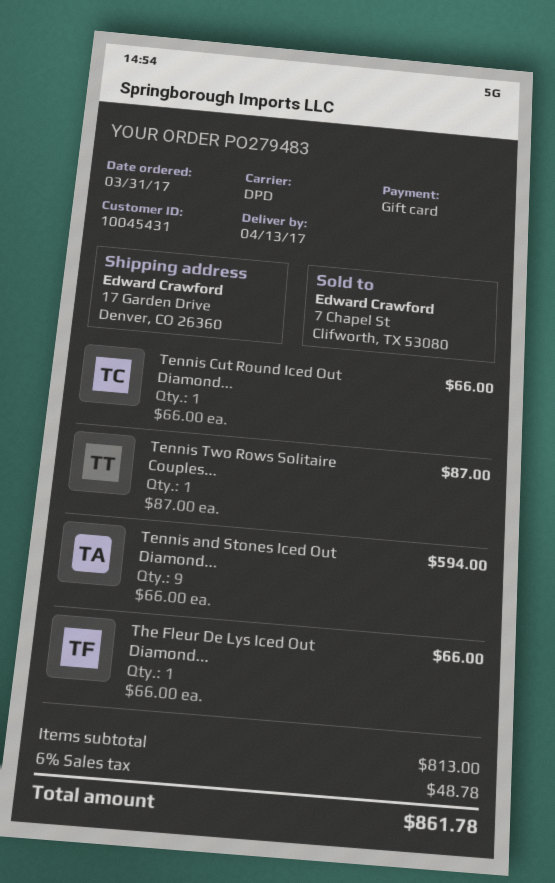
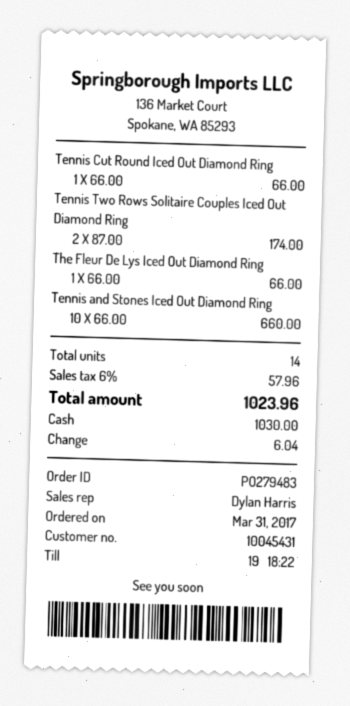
payment method: gift card -> cash
Tennis Two Rows Solitaire Couples...: 1 x 87.00 = 87.00 -> 2 x 87.00 = 174.00
Tennis and Stones Iced Out Diamond...: 9 x 66.00 = 594.00 -> 10 x 66.00 = 660.00
tax: 6% = 48.78 -> 6% = 57.96
total: 861.78 -> 1023.96

